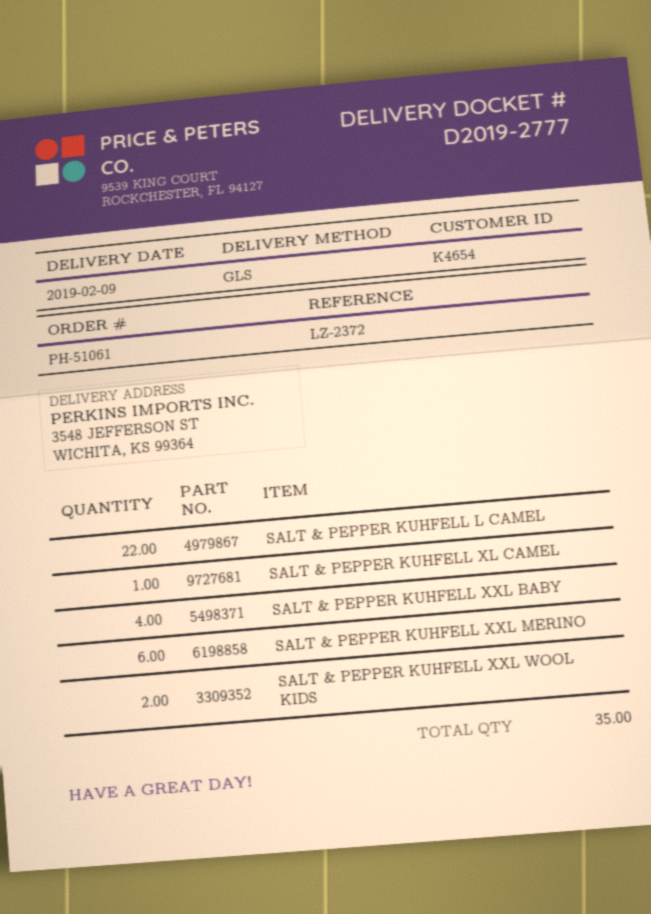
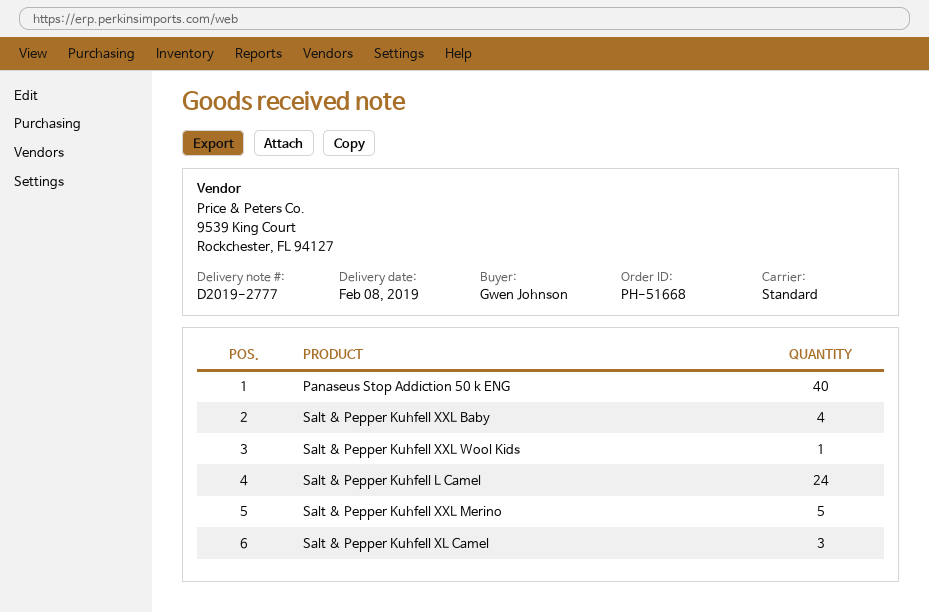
order number: PH-51061 -> PH-51668
delivery date: 2019-02-09 -> 2019-02-08
shipping method: GLS -> standard
SALT & PEPPER KUHFELL L CAMEL: 22 -> 24
SALT & PEPPER KUHFELL XL CAMEL: 1 -> 3
SALT & PEPPER KUHFELL XXL MERINO: 6 -> 5
SALT & PEPPER KUHFELL XXL WOOL KIDS: 2 -> 1
Panaseus Stop Addiction 50 k ENG: none -> 40

